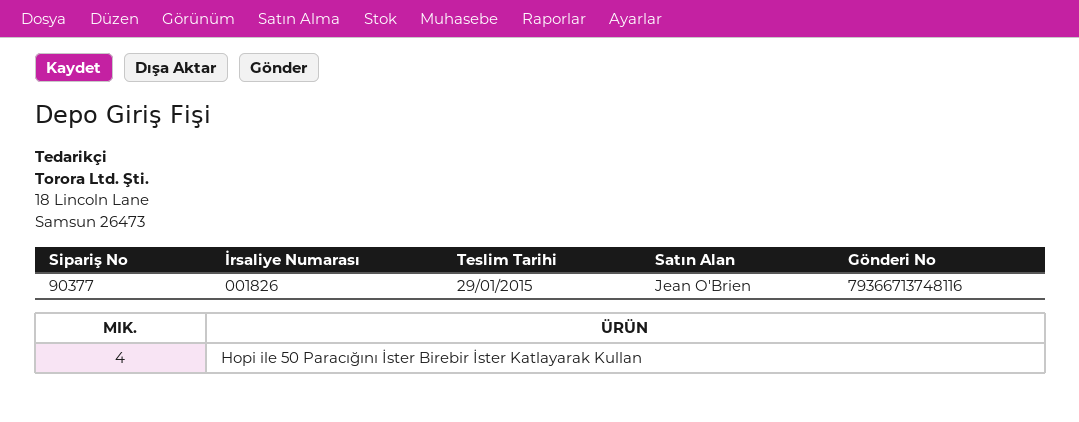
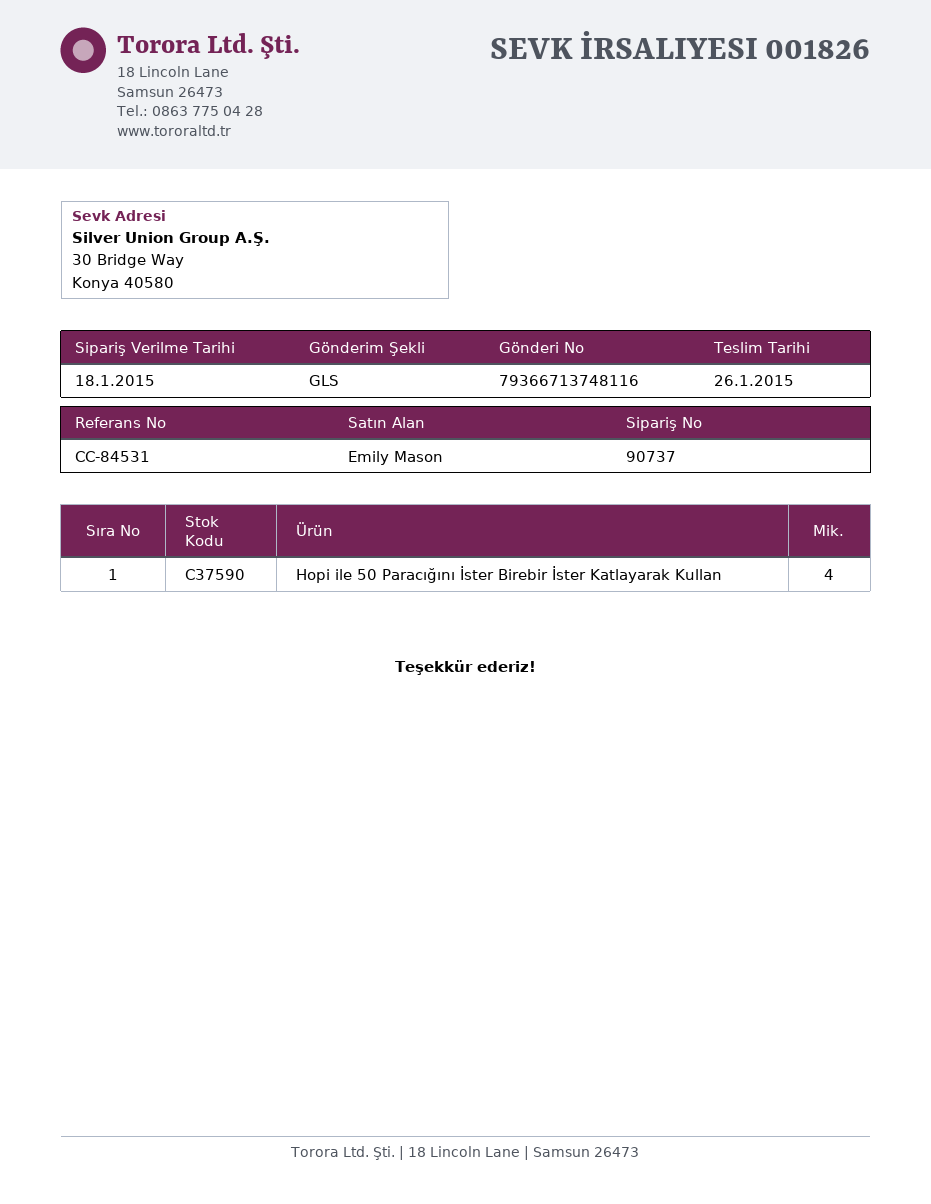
order number: 90377 -> 90737
delivery date: 2015-01-29 -> 2015-01-26
ordered by: Jean O'Brien -> Emily Mason

